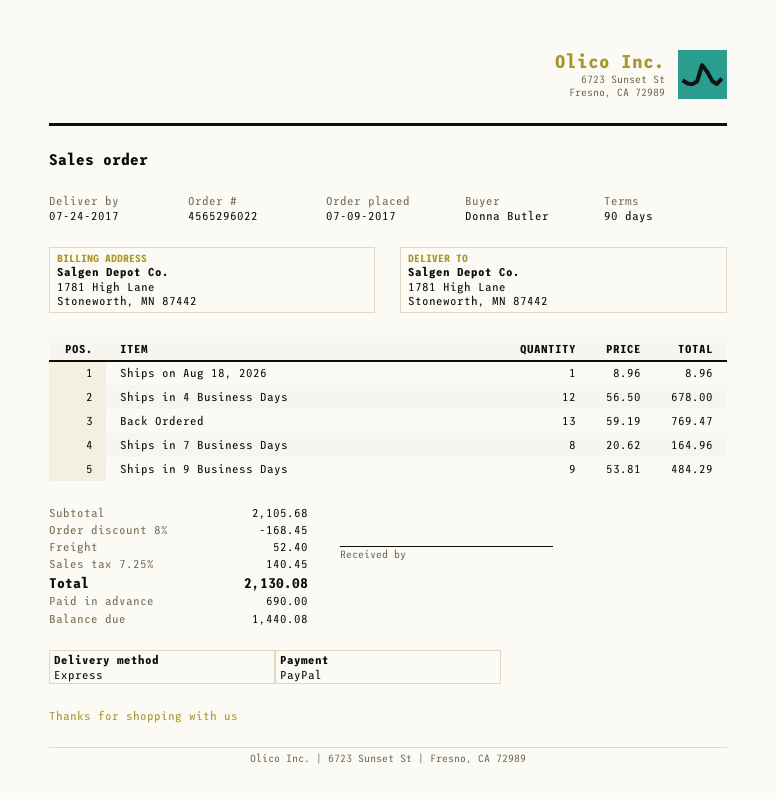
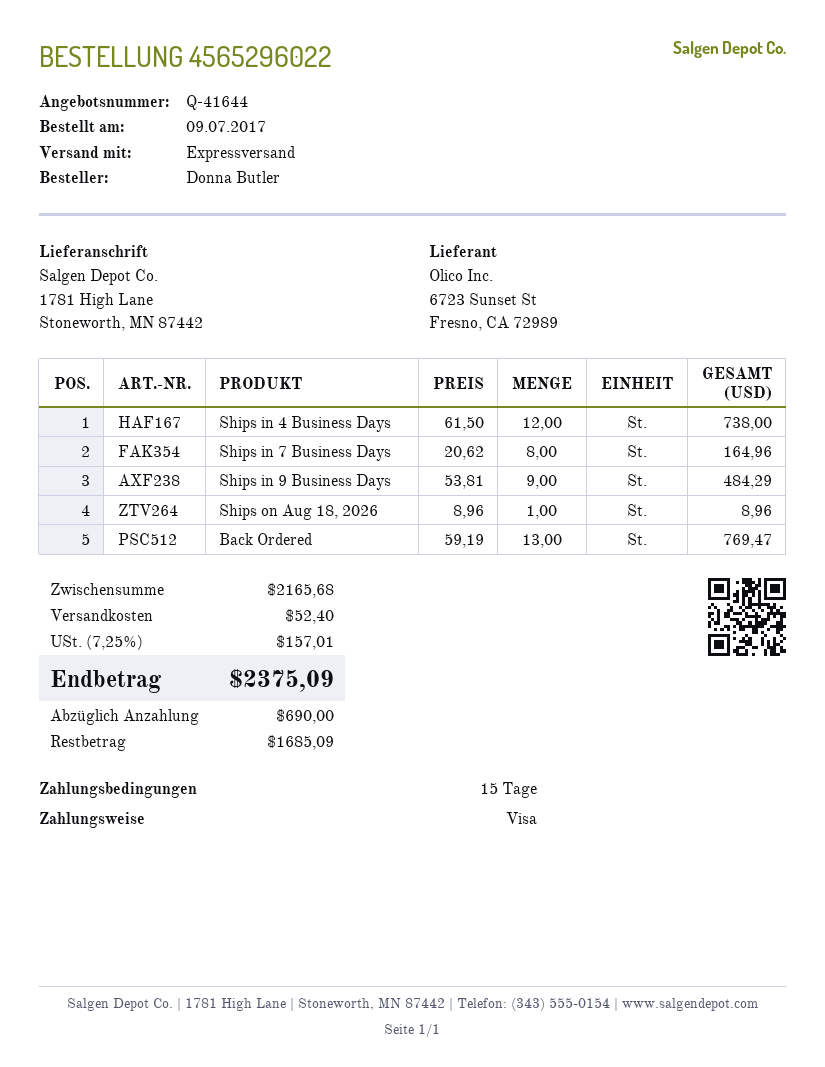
payment terms: 90 days -> 15 days
payment method: PayPal -> Visa
Ships in 4 Business Days: 12 x 56.50 = 678.00 -> 12 x 61.50 = 738.00
subtotal: 2105.68 -> 2165.68
discount: 8% = 168.45 -> none
tax: 7.25% = 140.45 -> 7.25% = 157.01
total: 2130.08 -> 2375.09
balance: 1440.08 -> 1685.09

